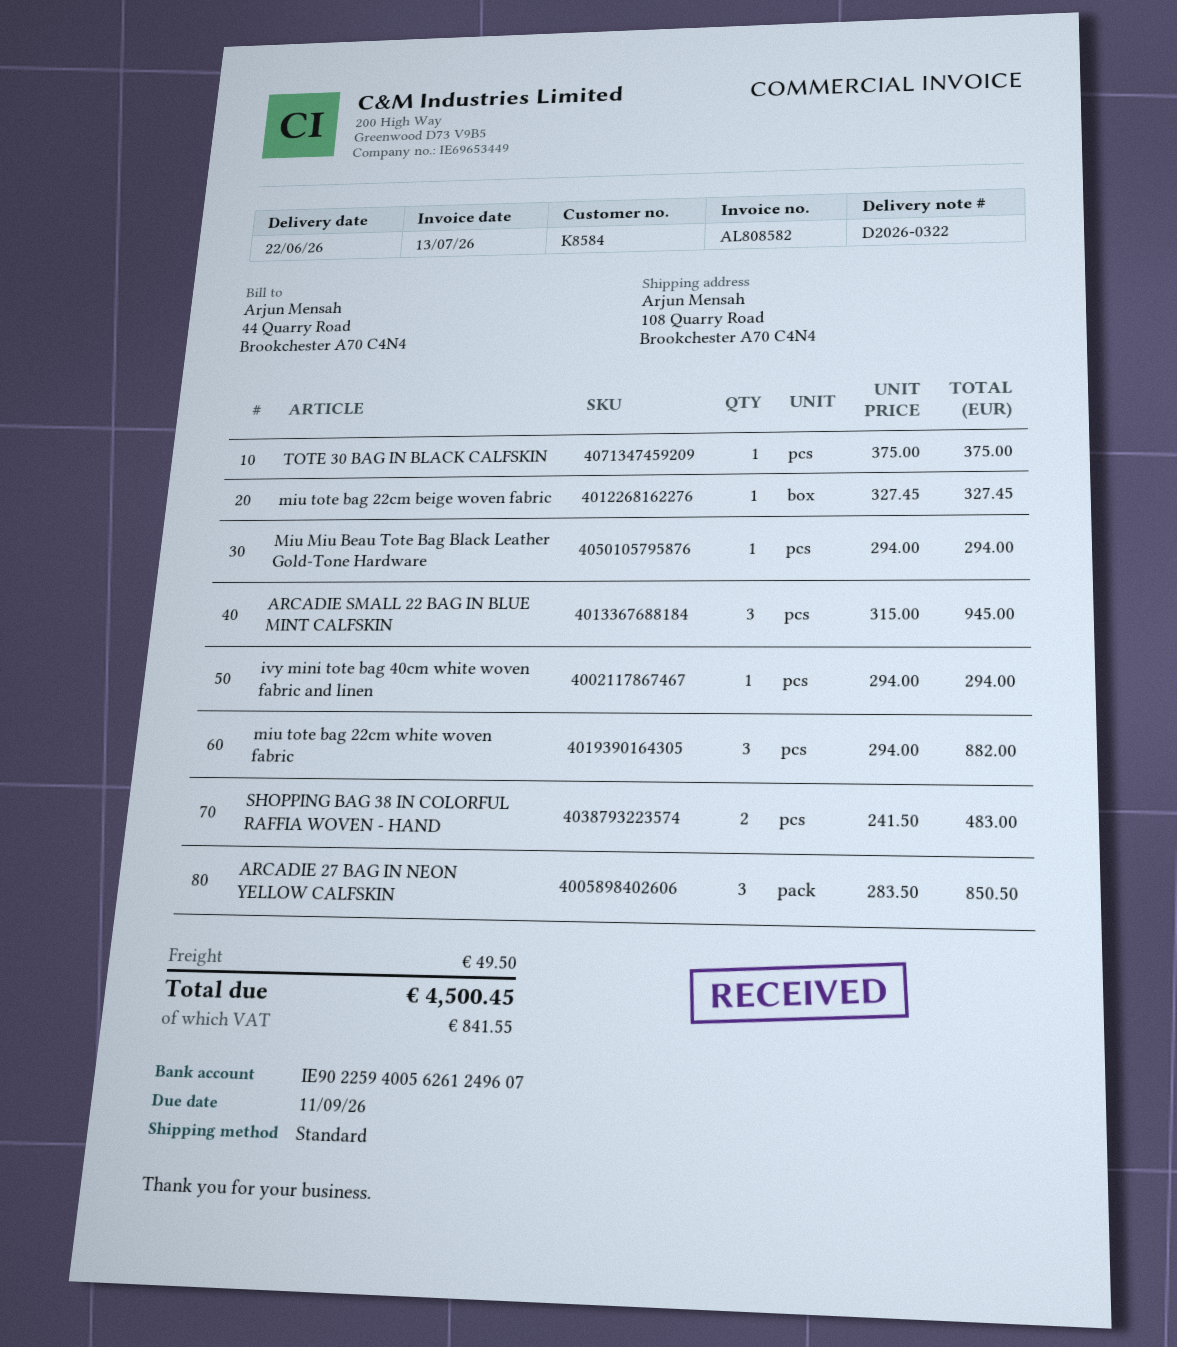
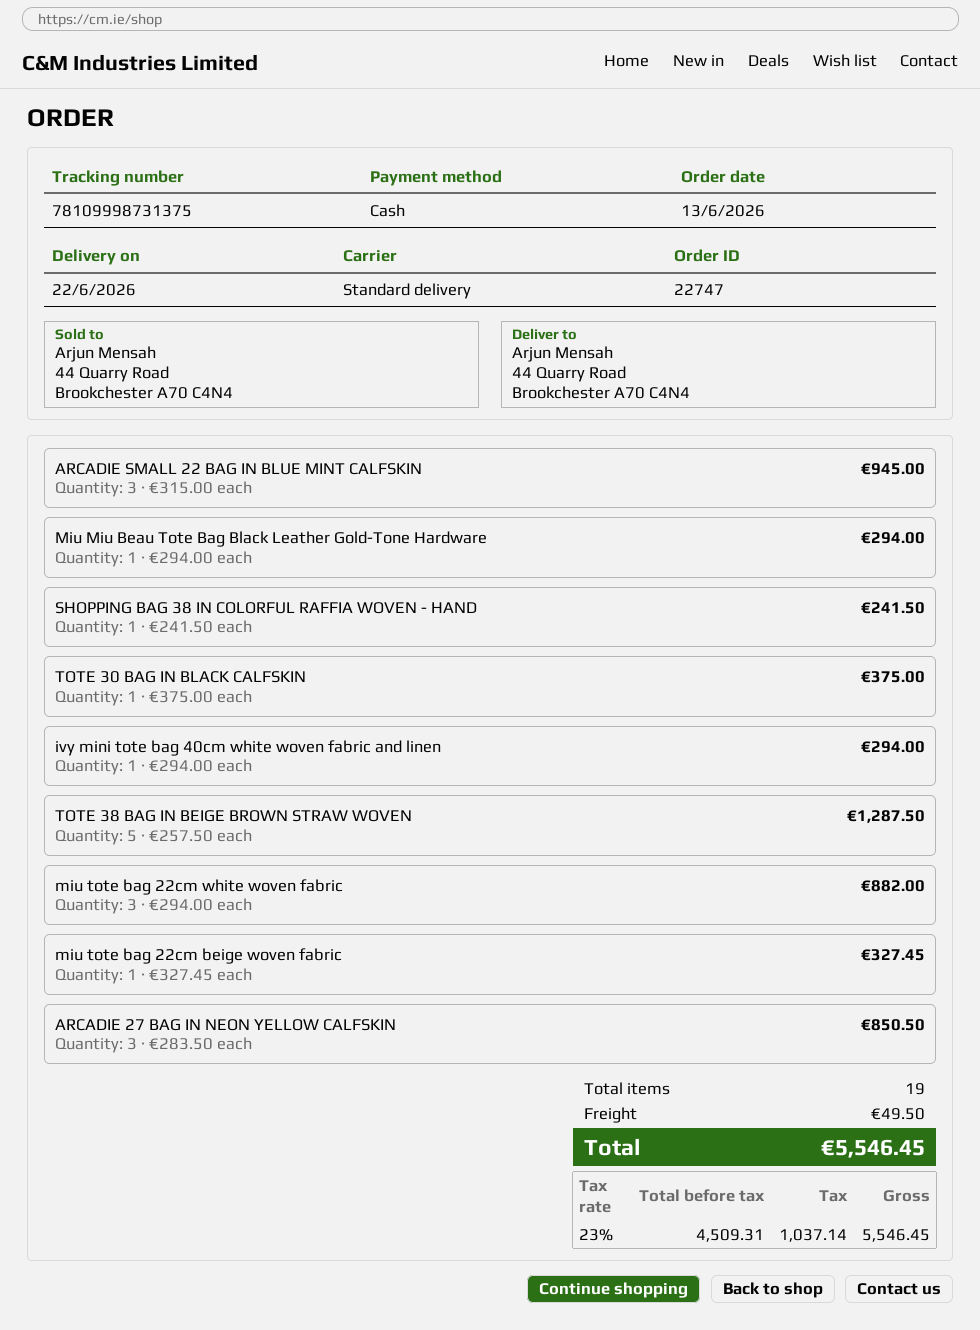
ship to: 108 Quarry Road, Brookchester A70 C4N4 -> 44 Quarry Road, Brookchester A70 C4N4
SHOPPING BAG 38 IN COLORFUL RAFFIA WOVEN - HAND: 2 x 241.50 = 483.00 -> 1 x 241.50 = 241.50
TOTE 38 BAG IN BEIGE BROWN STRAW WOVEN: none -> 5 x 257.50 = 1287.50
tax: 841.55 -> 1037.14
total: 4500.45 -> 5546.45

